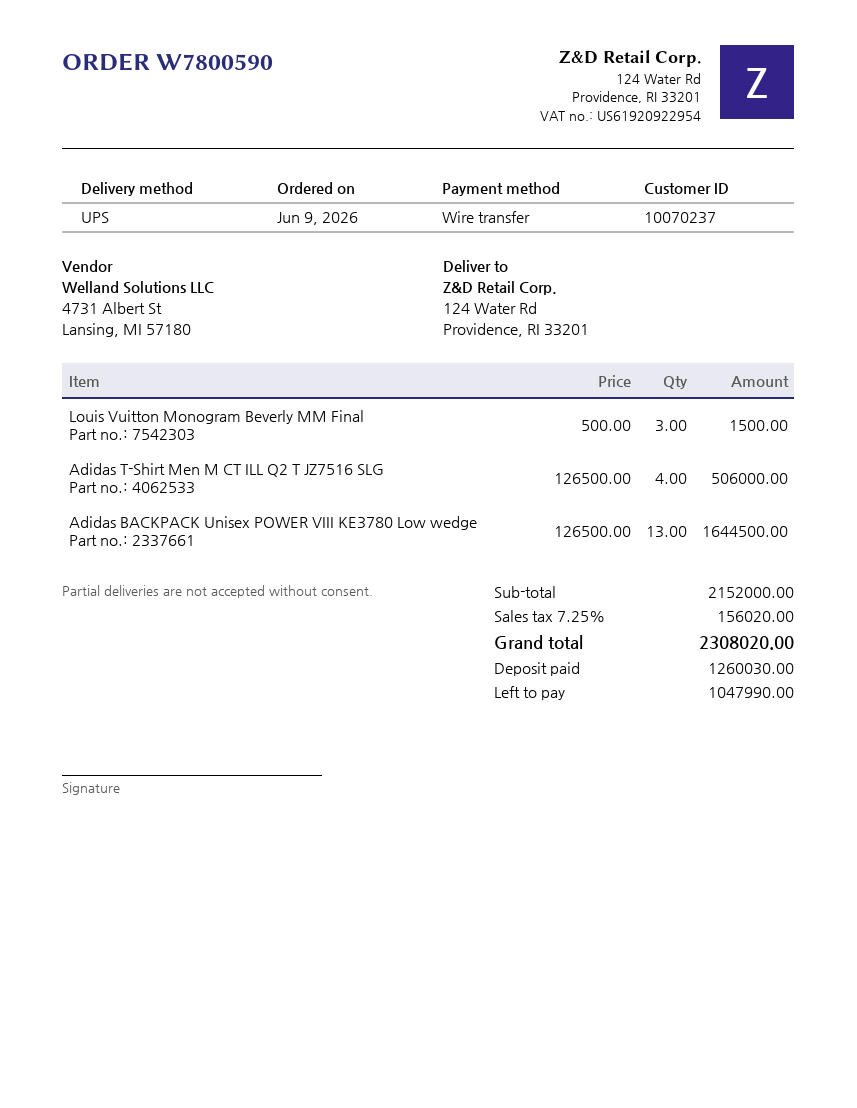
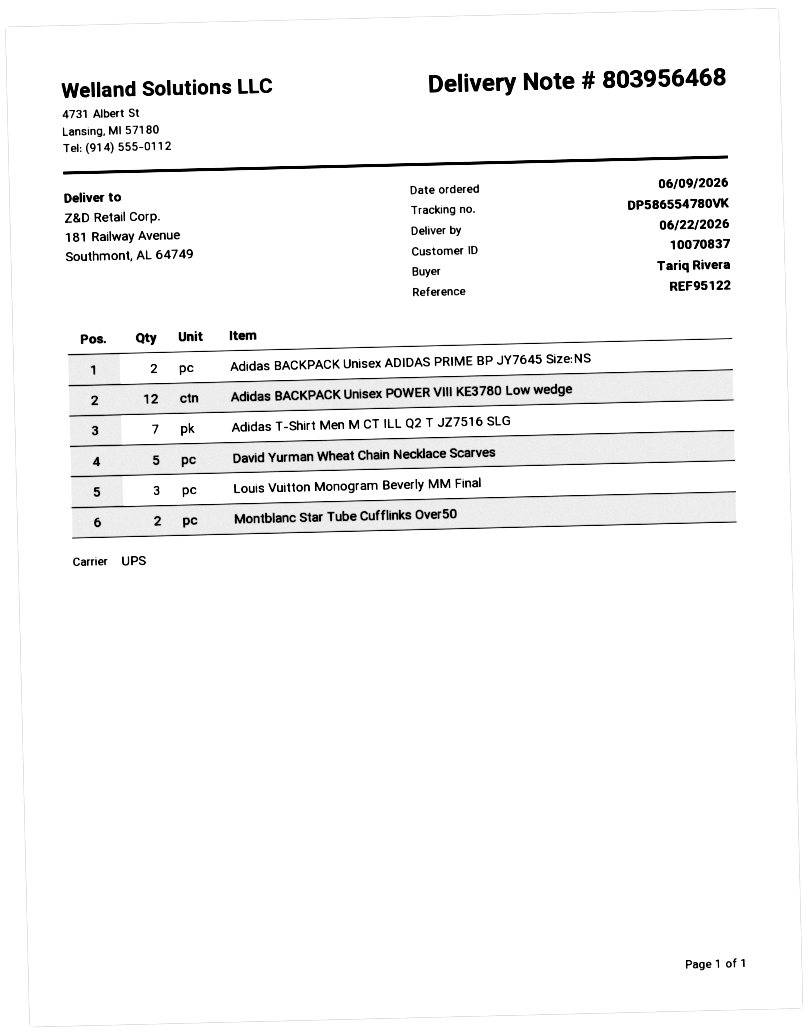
customer number: 10070237 -> 10070837
ship to: 124 Water Rd, Providence, RI 33201 -> 181 Railway Avenue, Southmont, AL 64749
Adidas T-Shirt Men M CT ILL Q2 T JZ7516 SLG: 4 -> 7
Adidas BACKPACK Unisex POWER VIII KE3780 Low wedge: 13 -> 12
Adidas BACKPACK Unisex ADIDAS PRIME BP JY7645 Size:NS: none -> 2
David Yurman Wheat Chain Necklace Scarves: none -> 5
Montblanc Star Tube Cufflinks Over50: none -> 2

